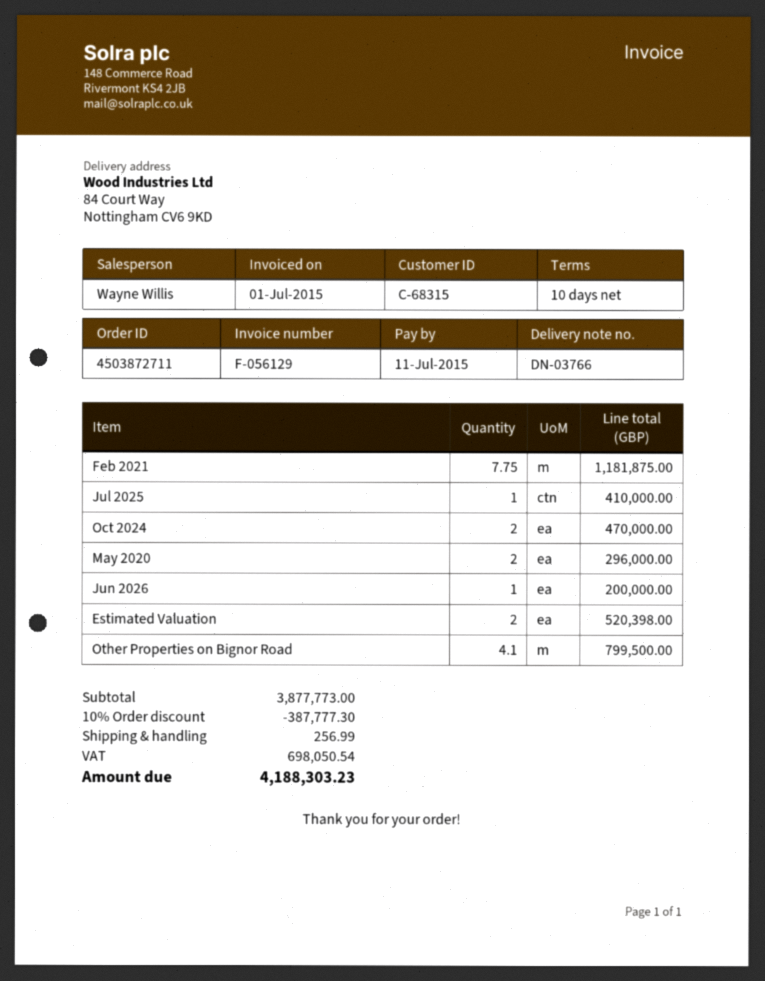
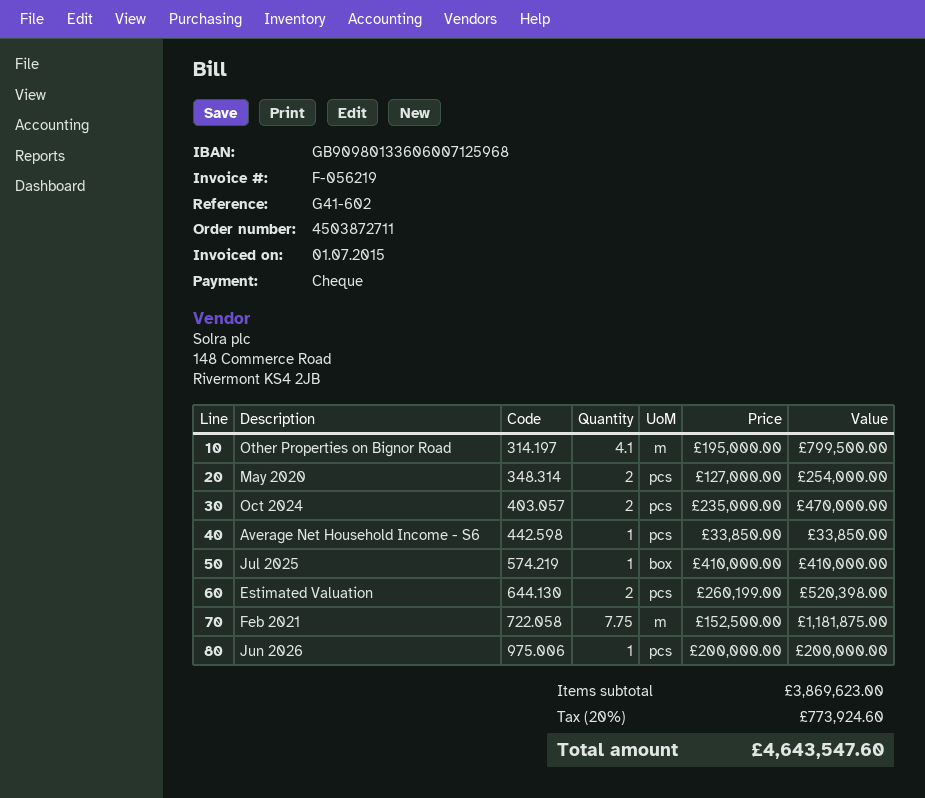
invoice number: F-056129 -> F-056219
May 2020: 2 for 296000.00 -> 2 for 254000.00
Average Net Household Income - S6: none -> 1 for 33850.00
subtotal: 3877773.00 -> 3869623.00
discount: 10% = 387777.30 -> none
shipping: 256.99 -> none
tax: 698050.54 -> 773924.60
total: 4188303.23 -> 4643547.60

